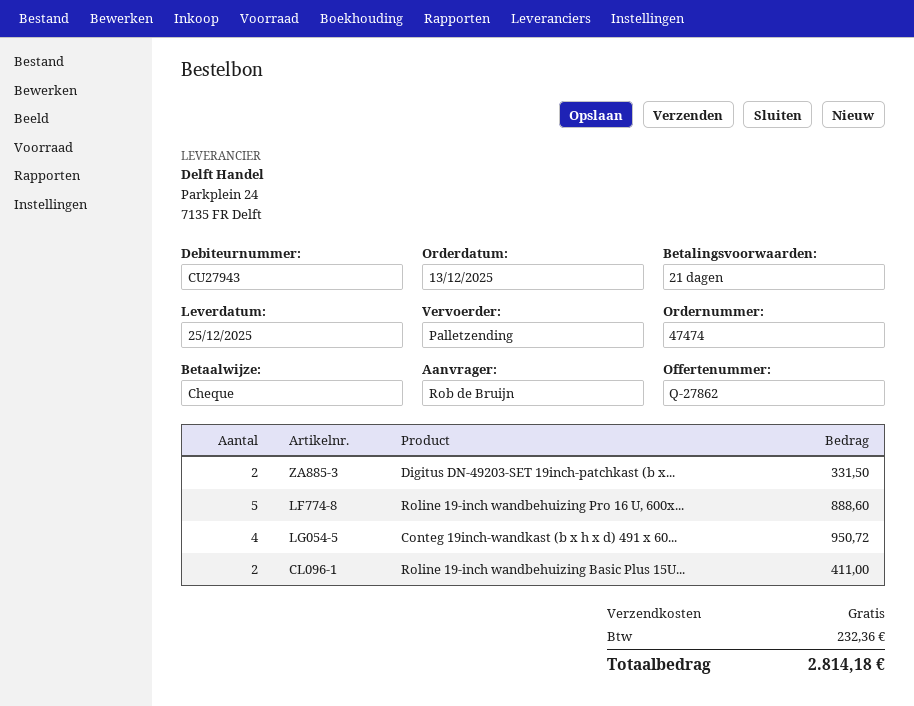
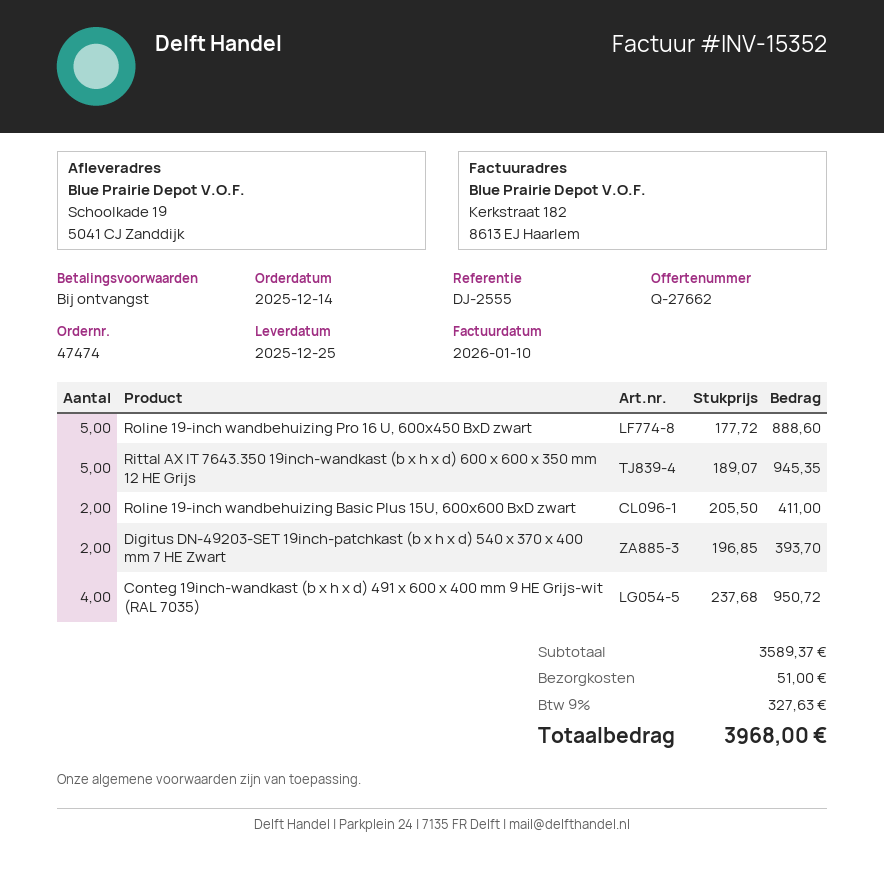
quote number: Q-27862 -> Q-27662
order date: 2025-12-13 -> 2025-12-14
payment terms: 21 days -> on receipt
Digitus DN-49203-SET 19inch-patchkast (b x...: 2 for 331.50 -> 2 for 393.70
Rittal AX IT 7643.350 19inch-wandkast (b x h x d) 600 x 600 x 350 mm 12 HE Grijs: none -> 5 for 945.35
shipping: 0.00 -> 51.00
tax: 232.36 -> 327.63
total: 2814.18 -> 3968.00

